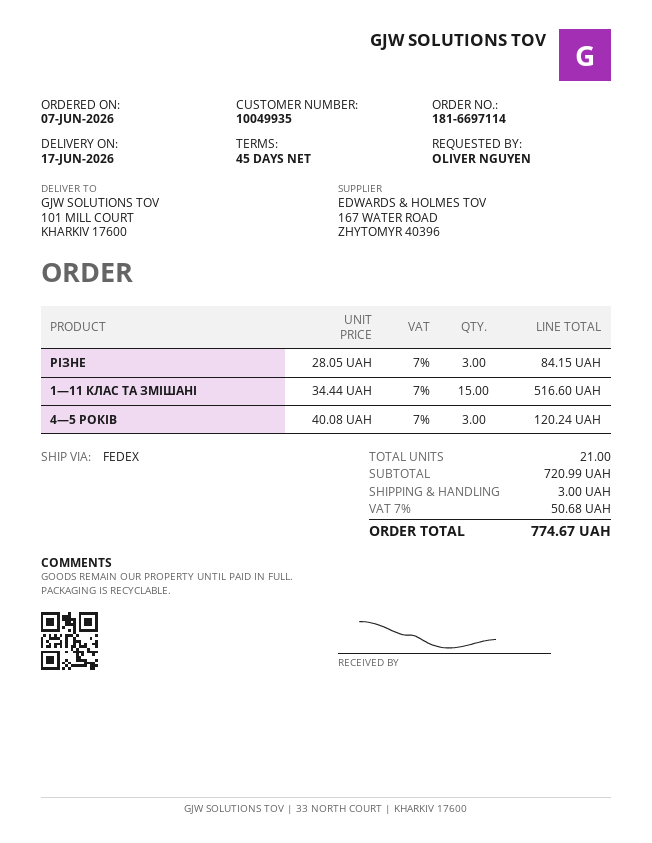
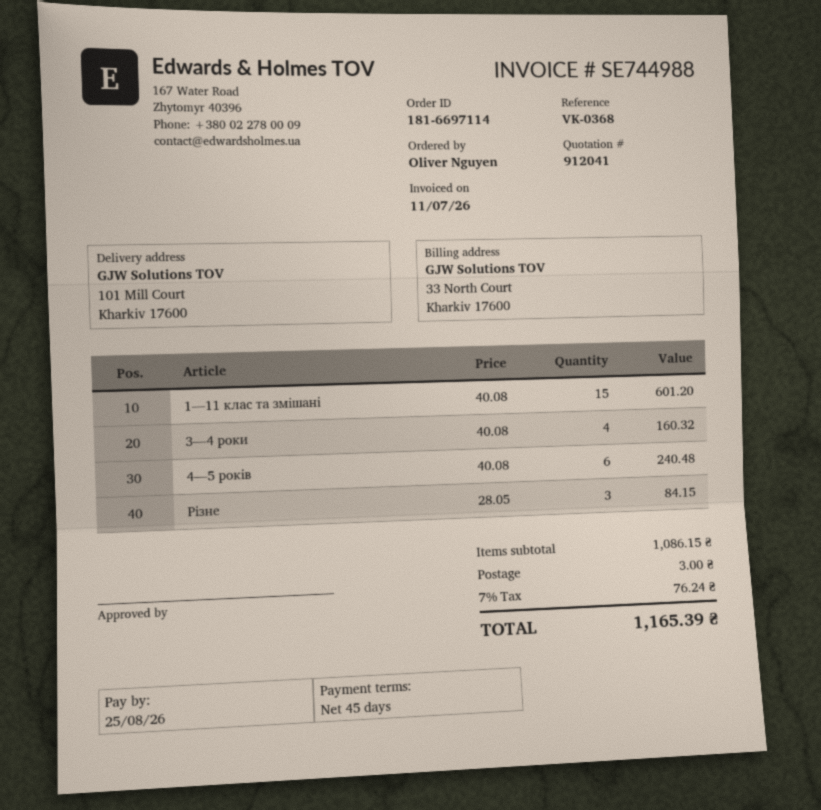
1—11 КЛАС ТА ЗМІШАНІ: 15 x 34.44 = 516.60 -> 15 x 40.08 = 601.20
4—5 РОКІВ: 3 x 40.08 = 120.24 -> 6 x 40.08 = 240.48
3—4 роки: none -> 4 x 40.08 = 160.32
subtotal: 720.99 -> 1086.15
tax: 7% = 50.68 -> 7% = 76.24
total: 774.67 -> 1165.39

